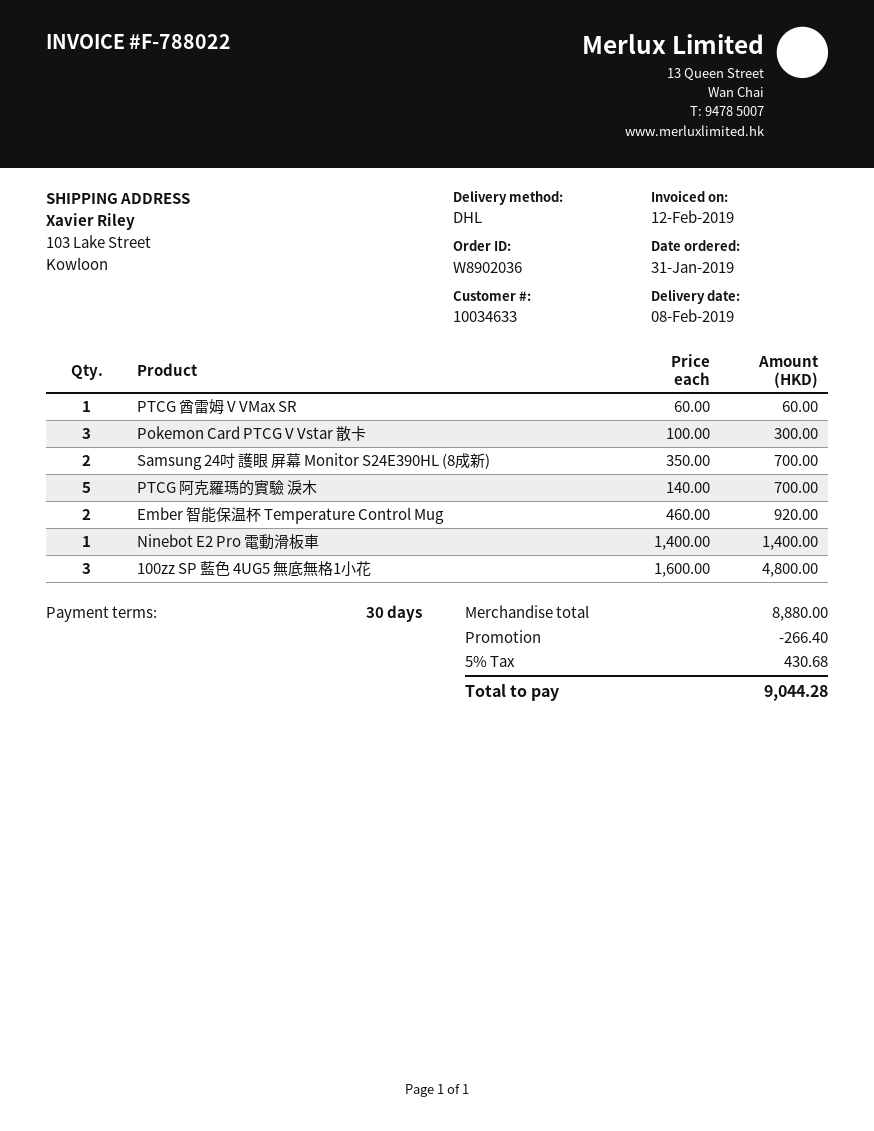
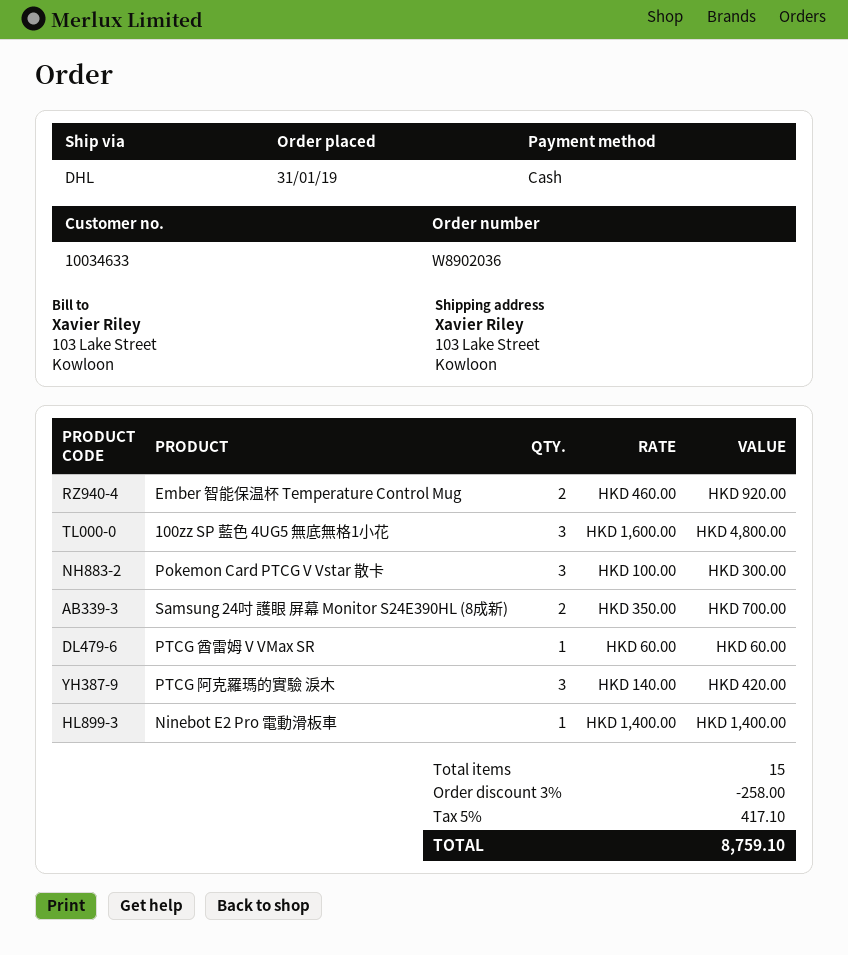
PTCG 阿克羅瑪的實驗 淚木: 5 x 140.00 = 700.00 -> 3 x 140.00 = 420.00
discount: 266.40 -> 258.00
tax: 5% = 430.68 -> 5% = 417.10
total: 9044.28 -> 8759.10

